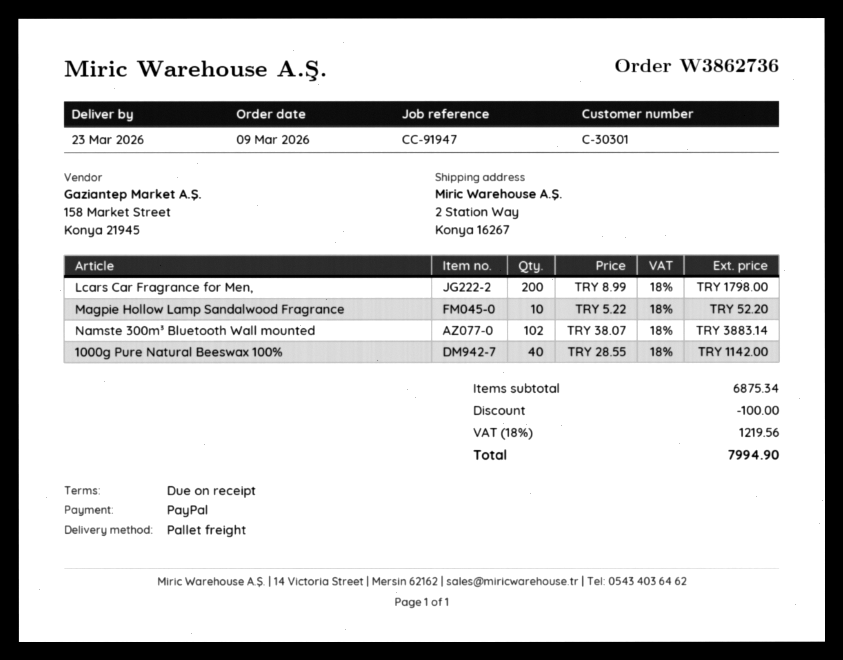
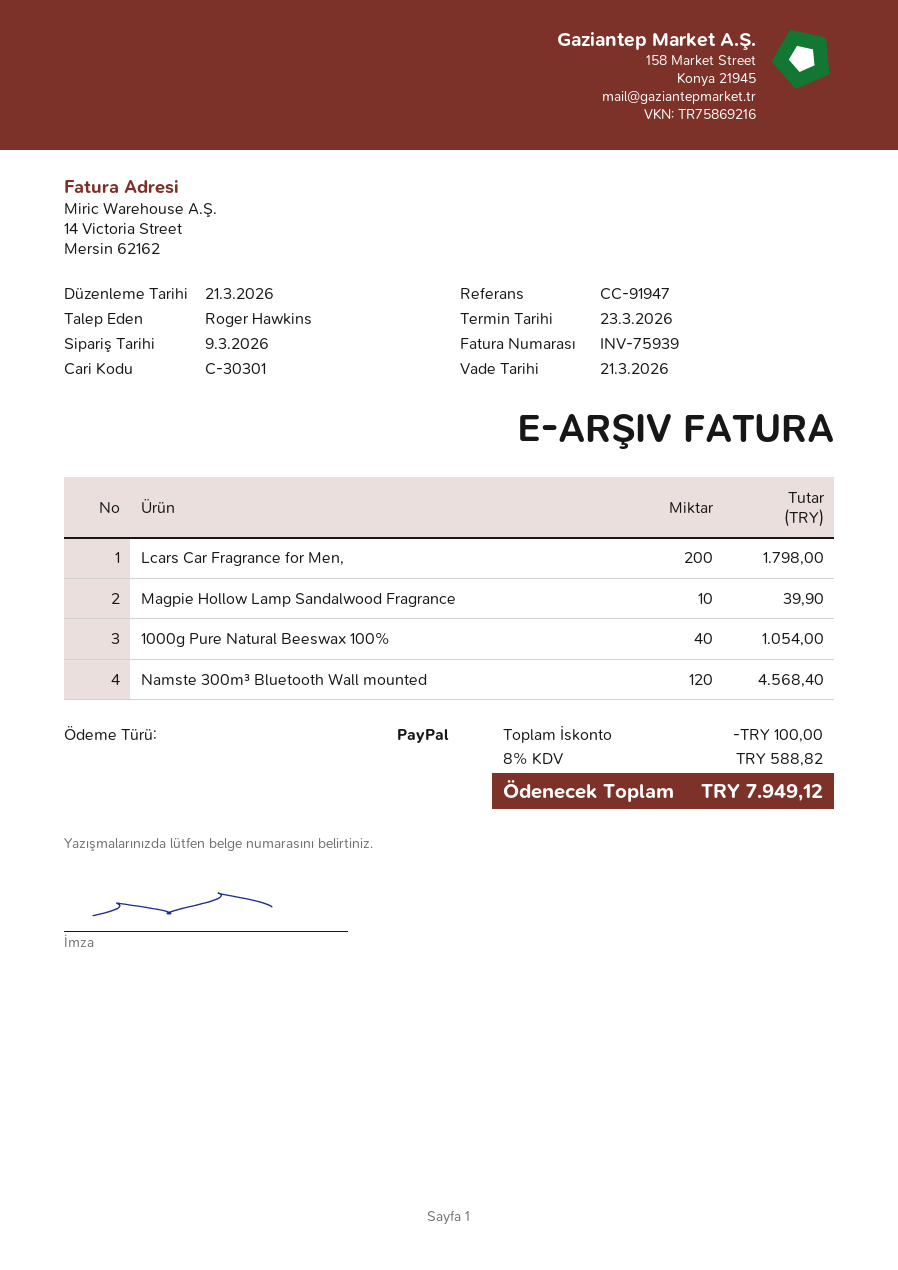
Magpie Hollow Lamp Sandalwood Fragrance: 10 for 52.20 -> 10 for 39.90
Namste 300m³ Bluetooth Wall mounted: 102 for 3883.14 -> 120 for 4568.40
1000g Pure Natural Beeswax 100%: 40 for 1142.00 -> 40 for 1054.00
tax: 18% = 1219.56 -> 8% = 588.82
total: 7994.90 -> 7949.12

